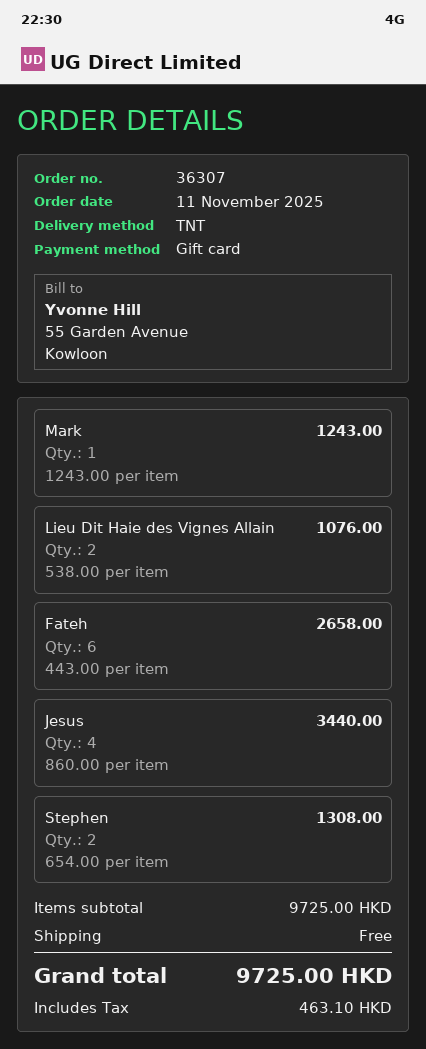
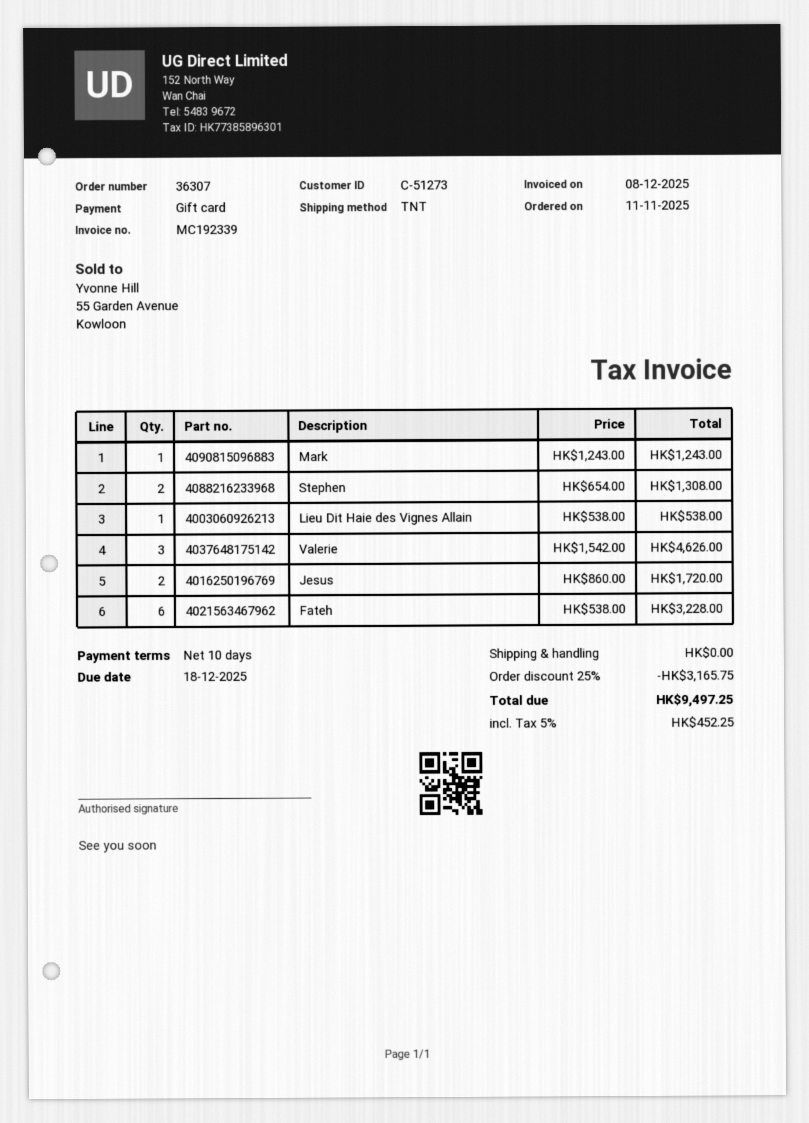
Lieu Dit Haie des Vignes Allain: 2 x 538.00 = 1076.00 -> 1 x 538.00 = 538.00
Fateh: 6 x 443.00 = 2658.00 -> 6 x 538.00 = 3228.00
Jesus: 4 x 860.00 = 3440.00 -> 2 x 860.00 = 1720.00
Valerie: none -> 3 x 1542.00 = 4626.00
discount: none -> 25% = 3165.75
tax: 463.10 -> 452.25
total: 9725.00 -> 9497.25

